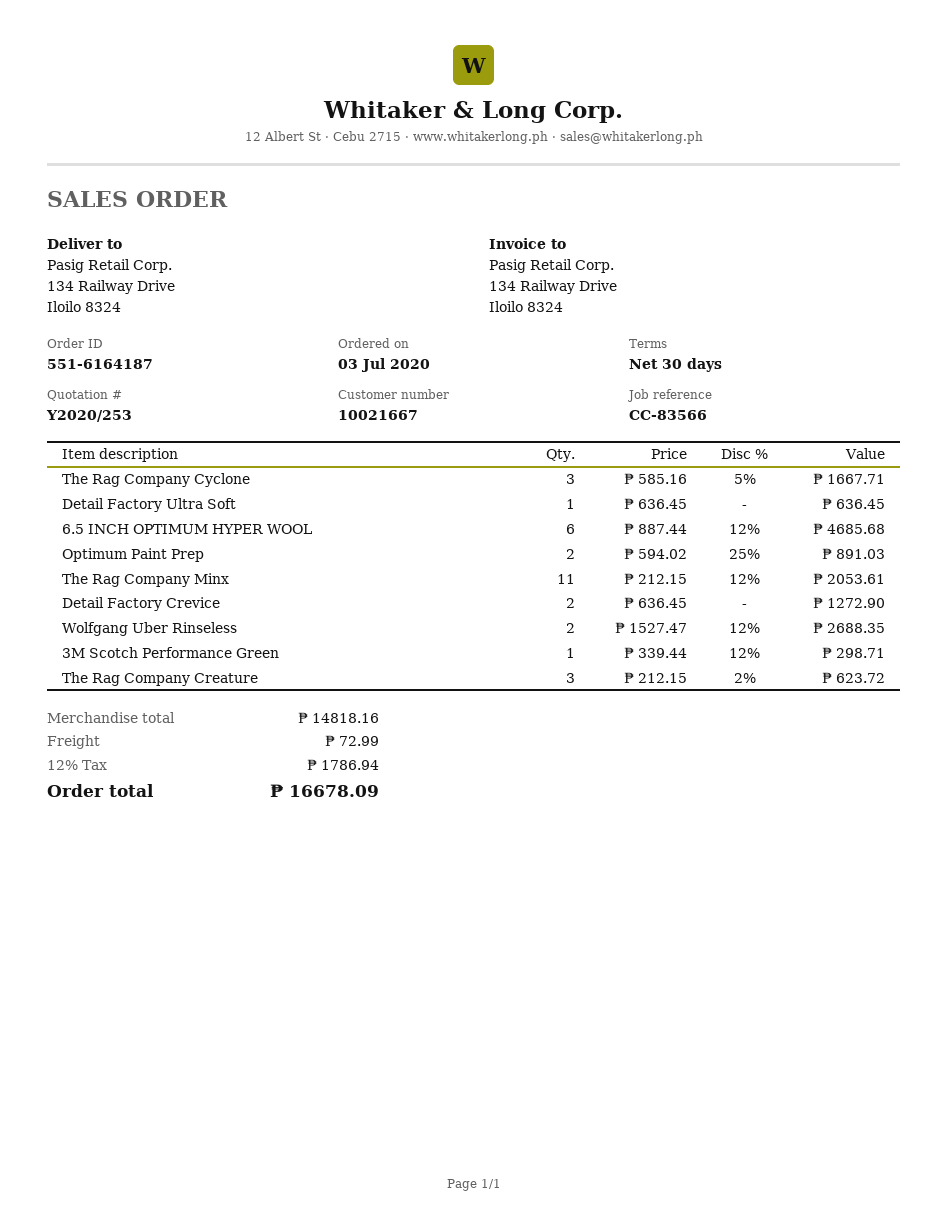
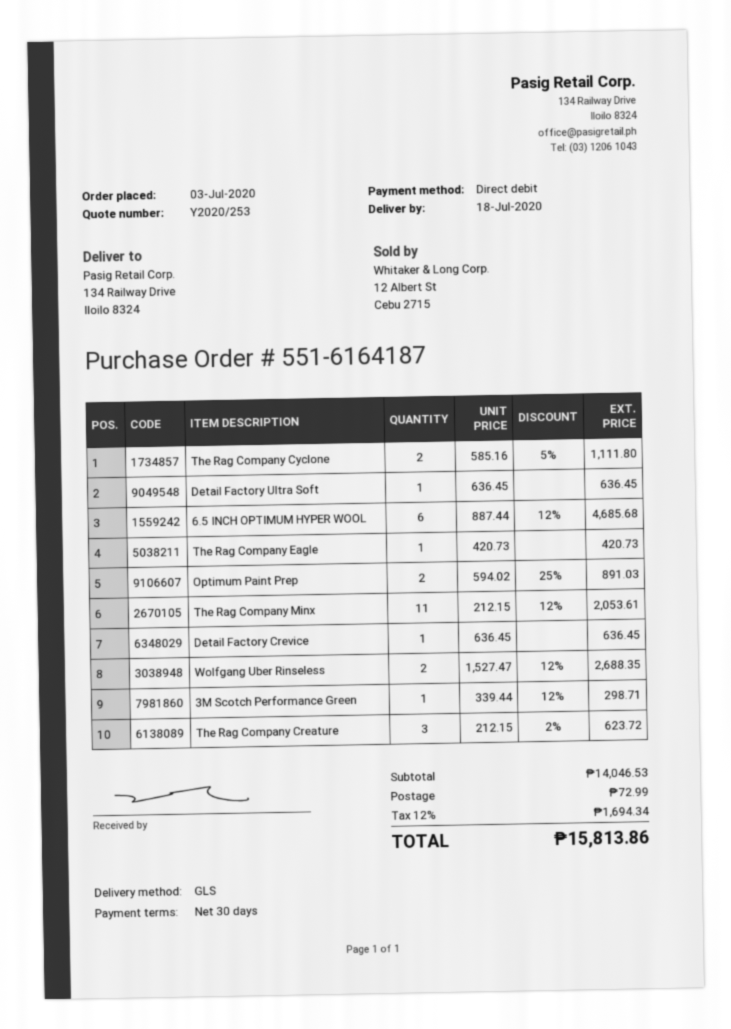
The Rag Company Cyclone: 3 x 585.16 - 5% = 1667.71 -> 2 x 585.16 - 5% = 1111.80
Detail Factory Crevice: 2 x 636.45 = 1272.90 -> 1 x 636.45 = 636.45
The Rag Company Eagle: none -> 1 x 420.73 = 420.73
subtotal: 14818.16 -> 14046.53
tax: 12% = 1786.94 -> 12% = 1694.34
total: 16678.09 -> 15813.86

